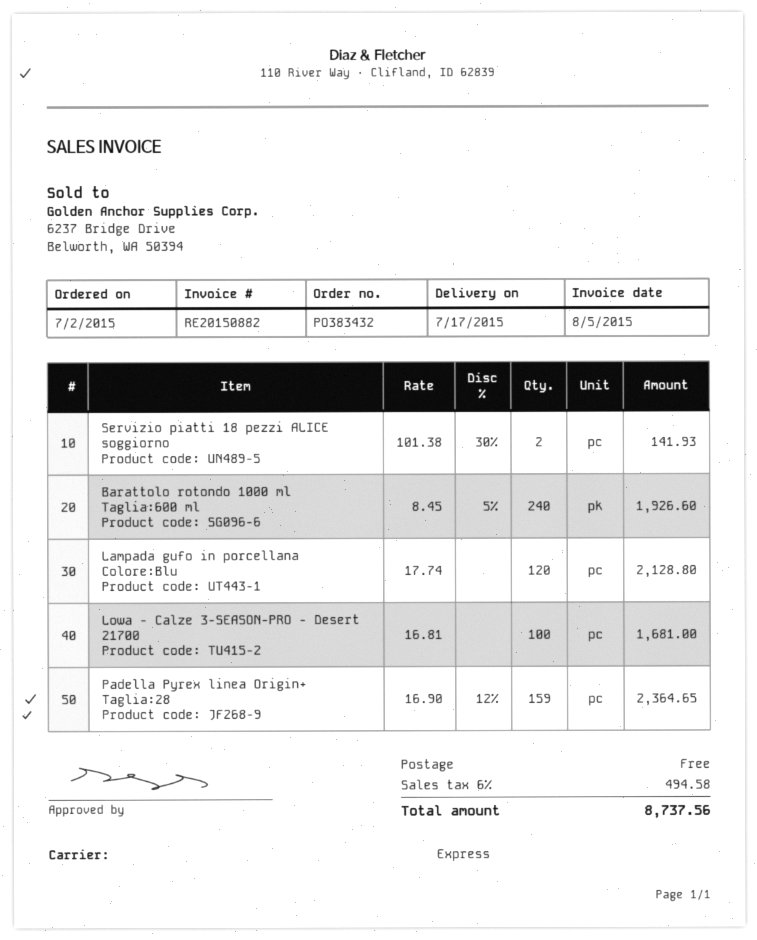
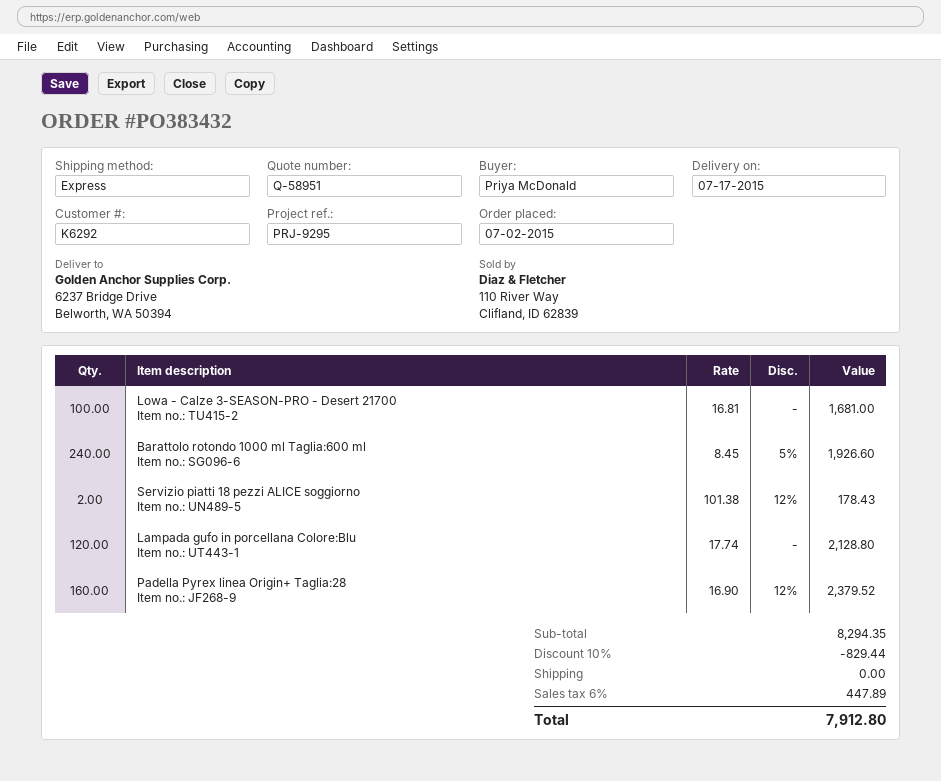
Servizio piatti 18 pezzi ALICE soggiorno: 2 x 101.38 - 30% = 141.93 -> 2 x 101.38 - 12% = 178.43
Padella Pyrex linea Origin+ Taglia:28: 159 x 16.90 - 12% = 2364.65 -> 160 x 16.90 - 12% = 2379.52
discount: none -> 10% = 829.44
tax: 6% = 494.58 -> 6% = 447.89
total: 8737.56 -> 7912.80

